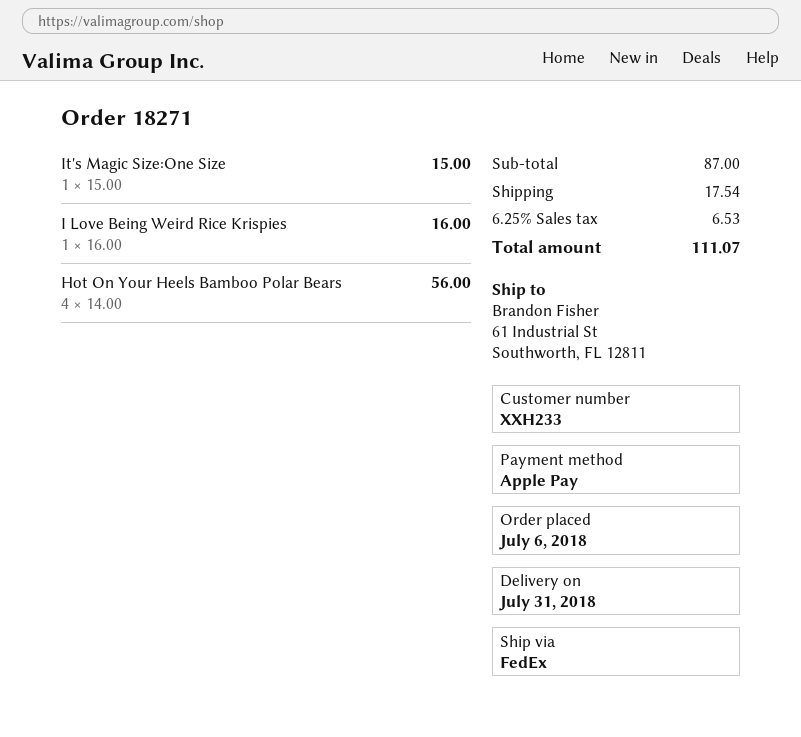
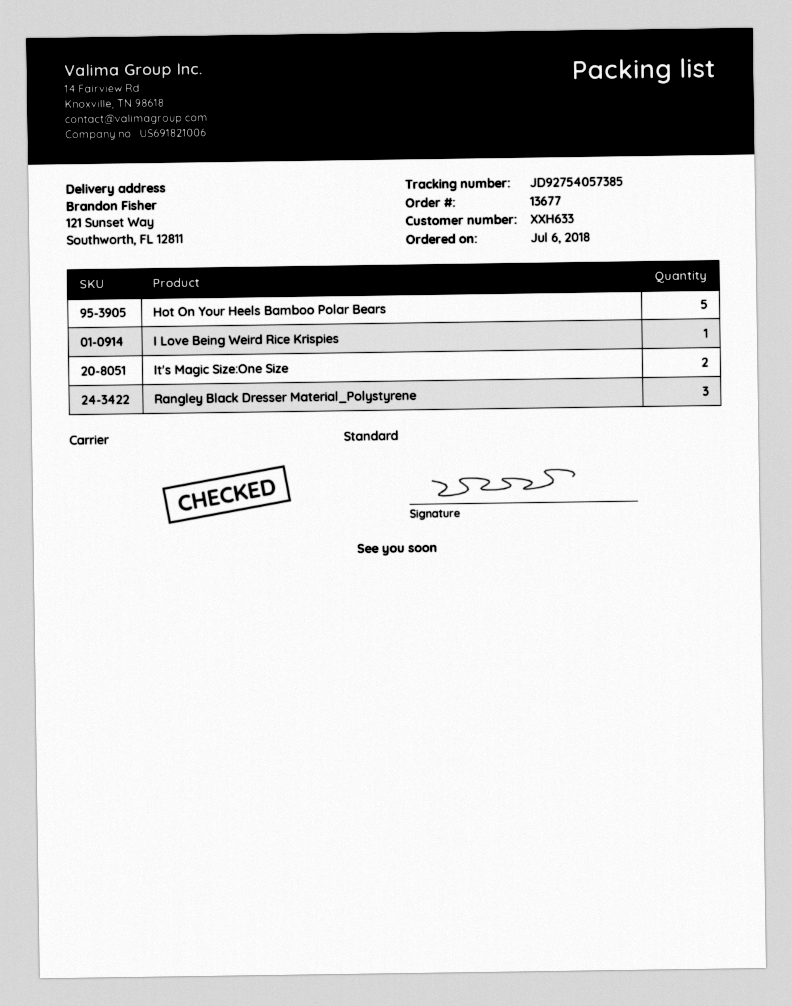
order number: 18271 -> 13677
customer number: XXH233 -> XXH633
shipping method: FedEx -> standard
ship to: 61 Industrial St, Southworth, FL 12811 -> 121 Sunset Way, Southworth, FL 12811
It's Magic Size:One Size: 1 -> 2
Hot On Your Heels Bamboo Polar Bears: 4 -> 5
Rangley Black Dresser Material_Polystyrene: none -> 3

